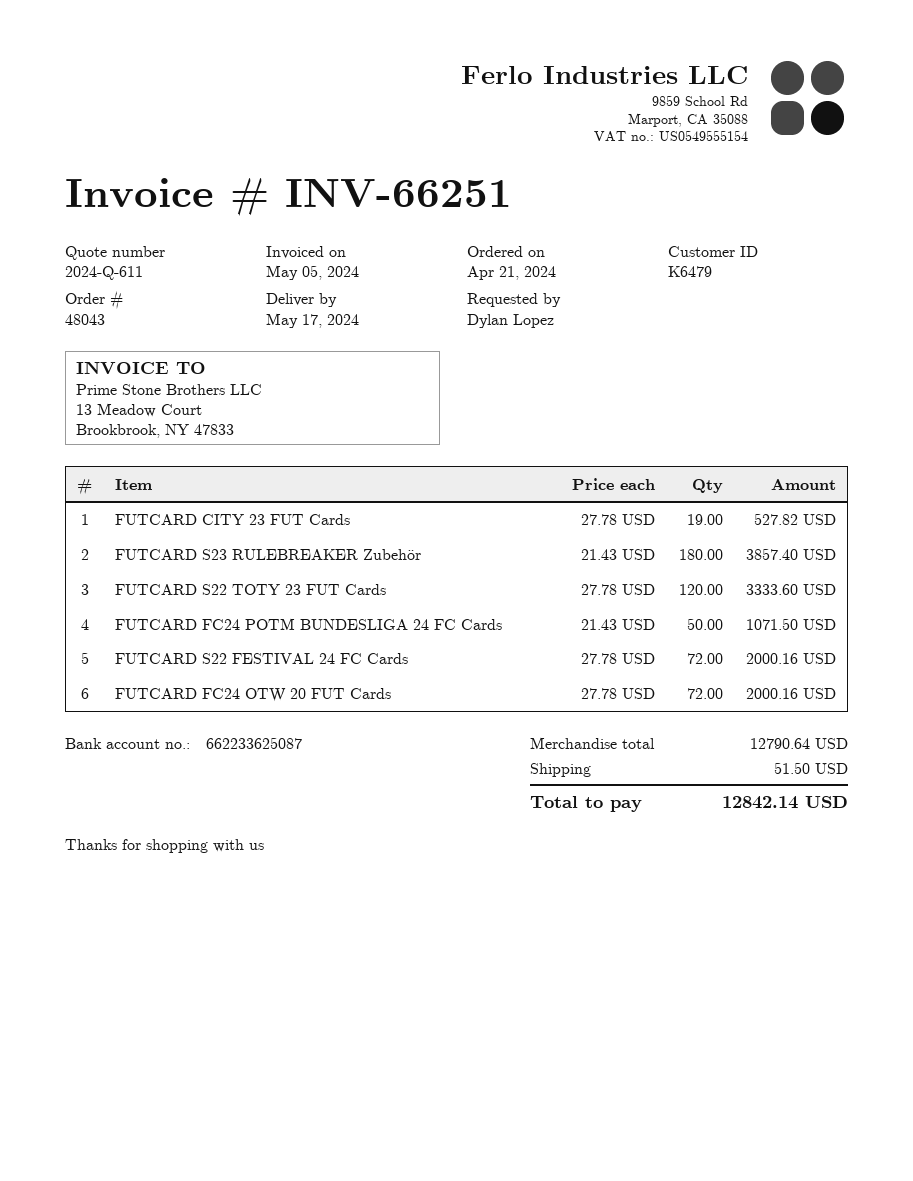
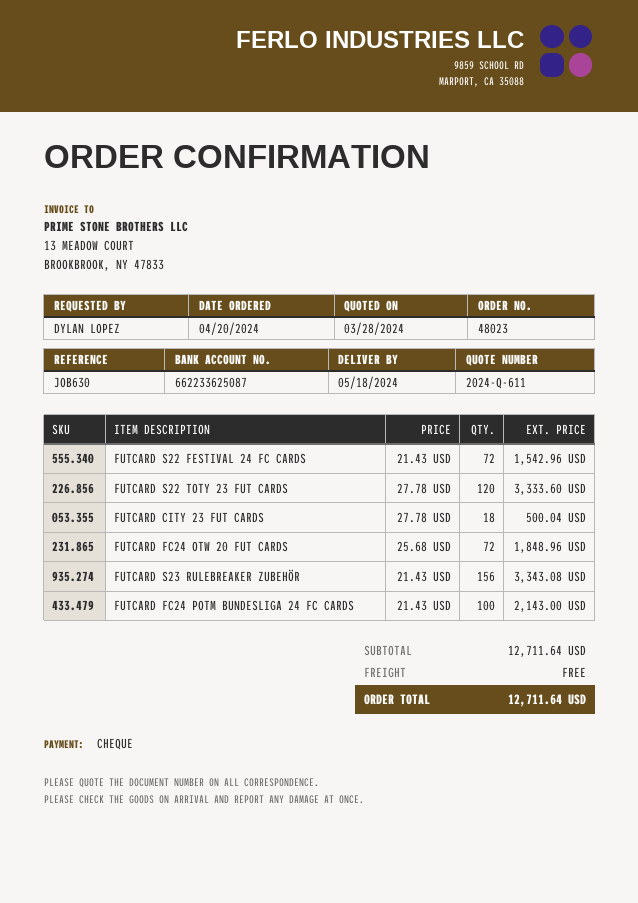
order number: 48043 -> 48023
order date: 2024-04-21 -> 2024-04-20
delivery date: 2024-05-17 -> 2024-05-18
FUTCARD CITY 23 FUT Cards: 19 x 27.78 = 527.82 -> 18 x 27.78 = 500.04
FUTCARD S23 RULEBREAKER Zubehör: 180 x 21.43 = 3857.40 -> 156 x 21.43 = 3343.08
FUTCARD FC24 POTM BUNDESLIGA 24 FC Cards: 50 x 21.43 = 1071.50 -> 100 x 21.43 = 2143.00
FUTCARD S22 FESTIVAL 24 FC Cards: 72 x 27.78 = 2000.16 -> 72 x 21.43 = 1542.96
FUTCARD FC24 OTW 20 FUT Cards: 72 x 27.78 = 2000.16 -> 72 x 25.68 = 1848.96
subtotal: 12790.64 -> 12711.64
shipping: 51.50 -> 0.00
total: 12842.14 -> 12711.64

